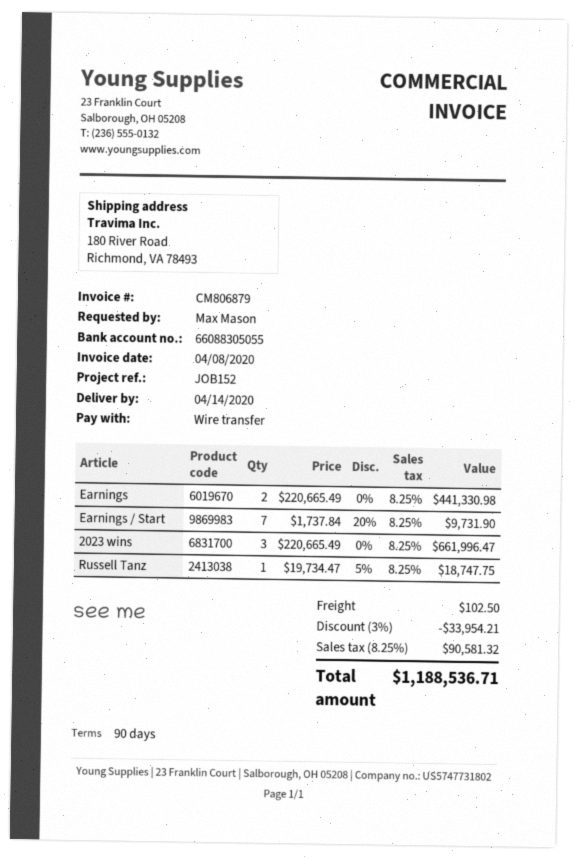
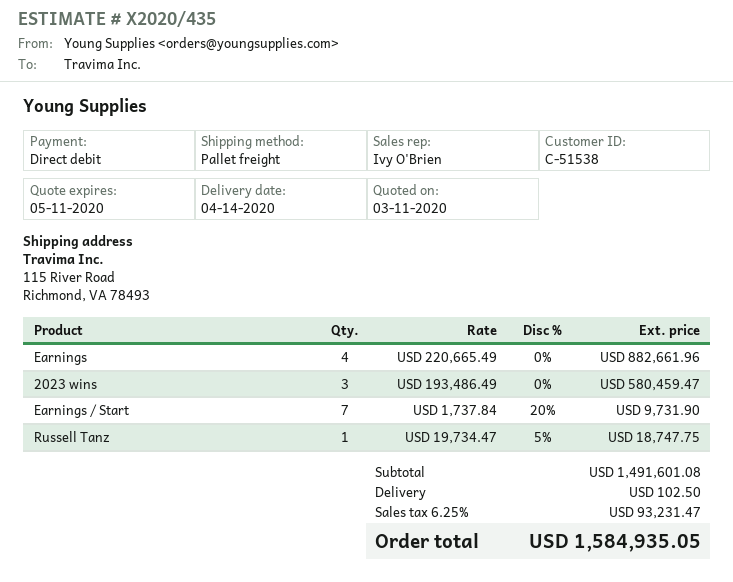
payment method: bank transfer -> direct debit
ship to: 180 River Road, Richmond, VA 78493 -> 115 River Road, Richmond, VA 78493
Earnings: 2 x 220665.49 = 441330.98 -> 4 x 220665.49 = 882661.96
2023 wins: 3 x 220665.49 = 661996.47 -> 3 x 193486.49 = 580459.47
discount: 3% = 33954.21 -> none
tax: 8.25% = 90581.32 -> 6.25% = 93231.47
total: 1188536.71 -> 1584935.05

